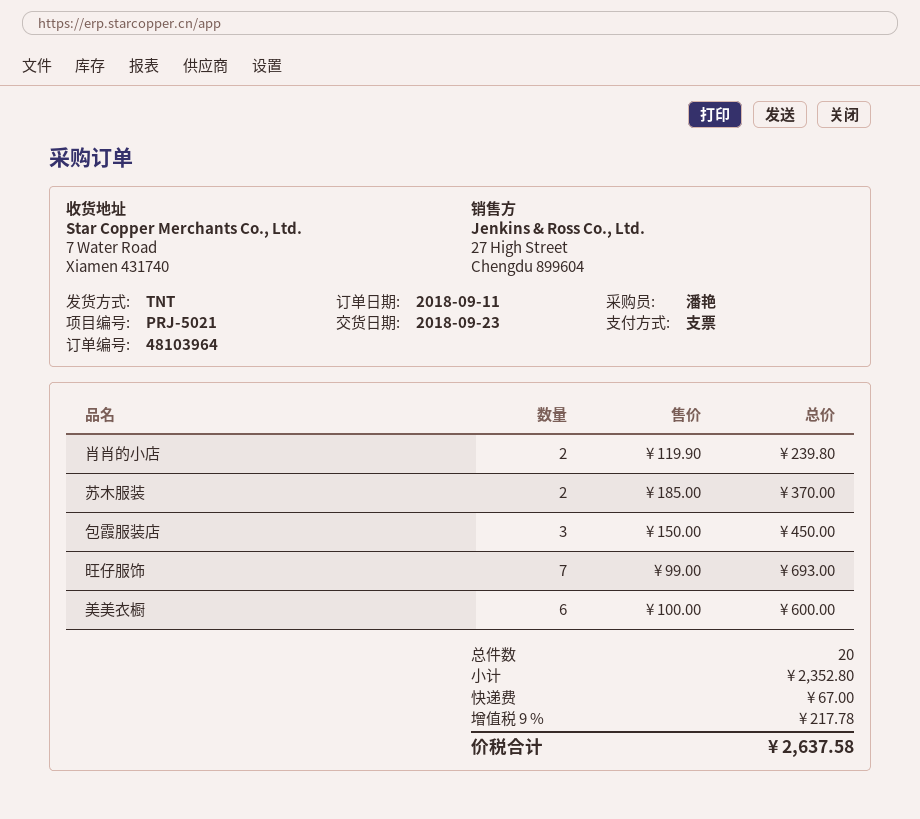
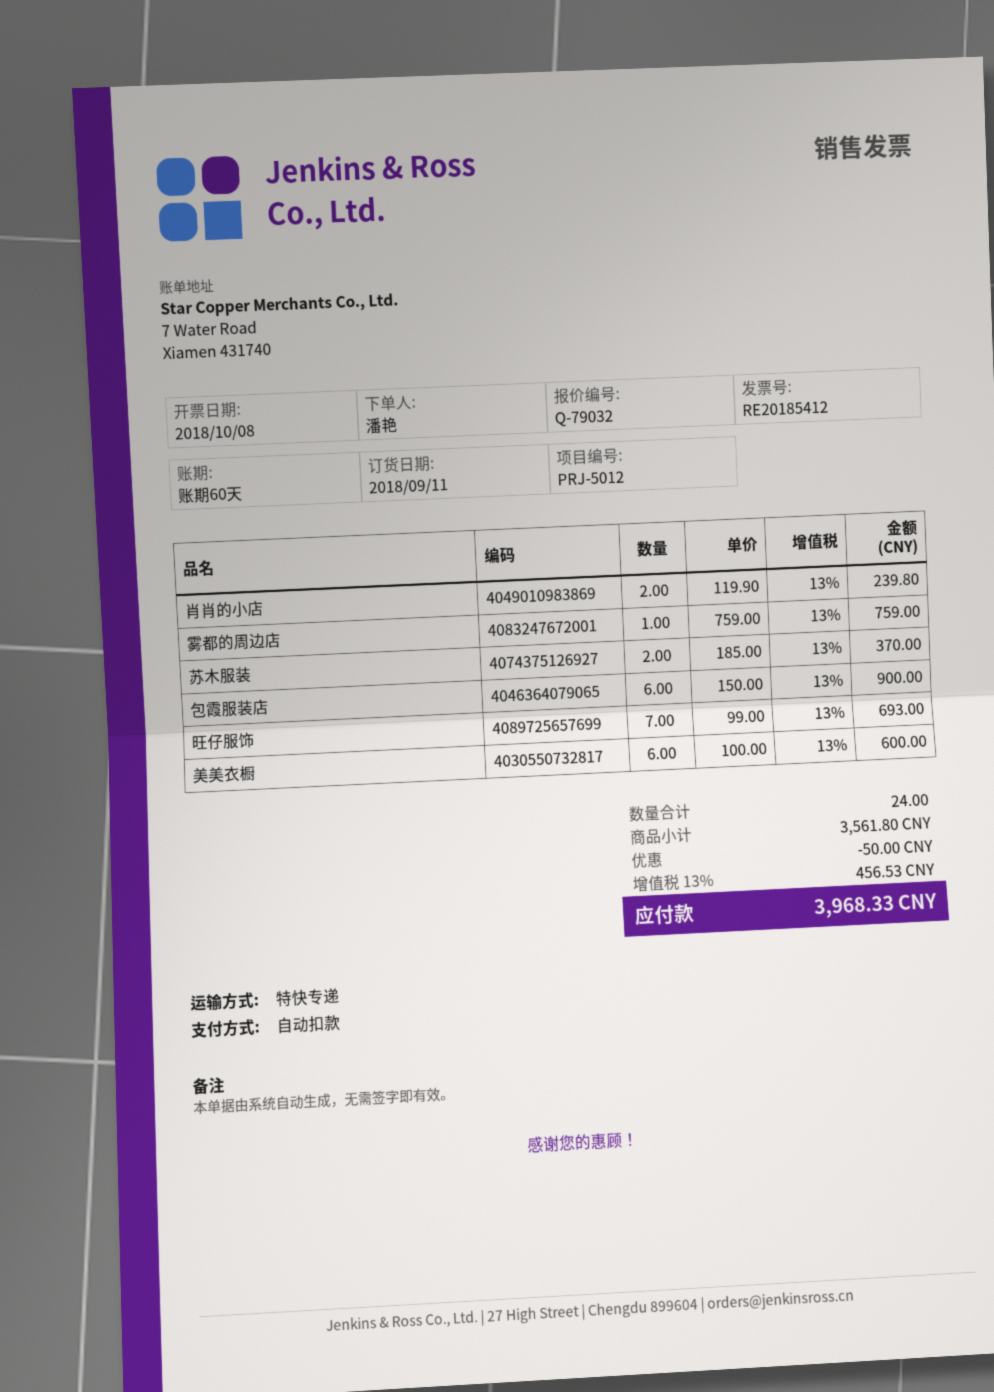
reference: PRJ-5021 -> PRJ-5012
payment method: cheque -> direct debit
shipping method: TNT -> express
包霞服装店: 3 x 150.00 = 450.00 -> 6 x 150.00 = 900.00
雾都的周边店: none -> 1 x 759.00 = 759.00
total quantity: 20 -> 24
subtotal: 2352.80 -> 3561.80
discount: none -> 50.00
shipping: 67.00 -> none
tax: 9% = 217.78 -> 13% = 456.53
total: 2637.58 -> 3968.33

